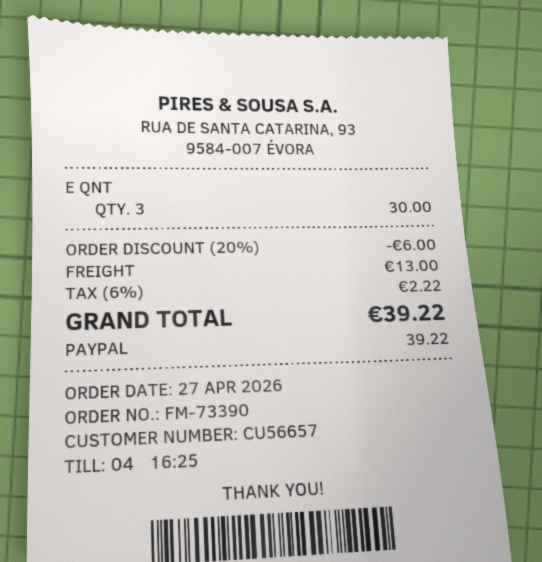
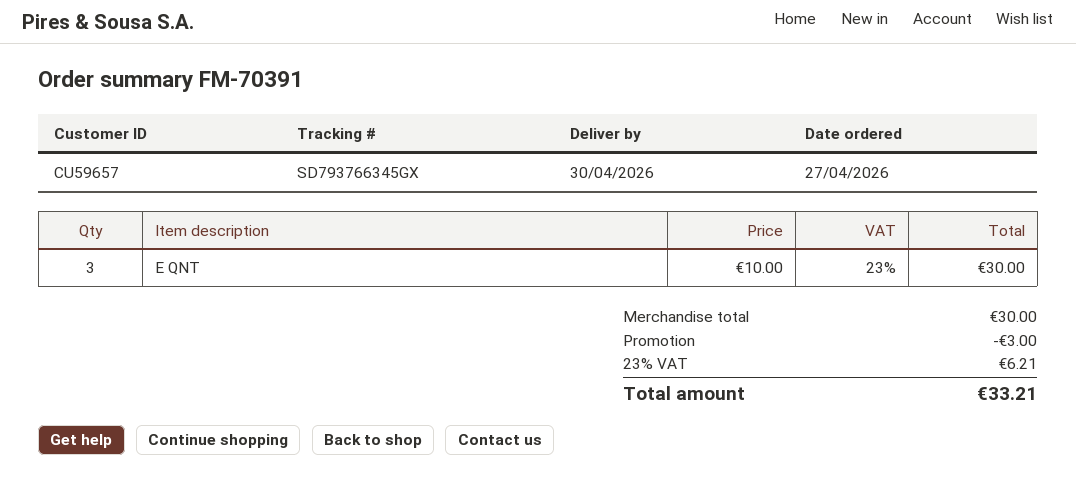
order number: FM-73390 -> FM-70391
customer number: CU56657 -> CU59657
discount: 6.00 -> 3.00
shipping: 13.00 -> none
tax: 6% = 2.22 -> 23% = 6.21
total: 39.22 -> 33.21

